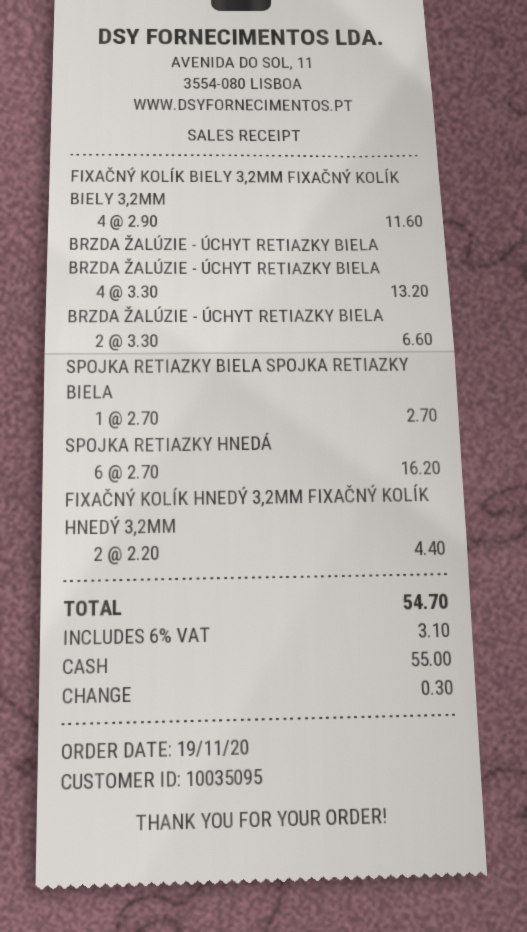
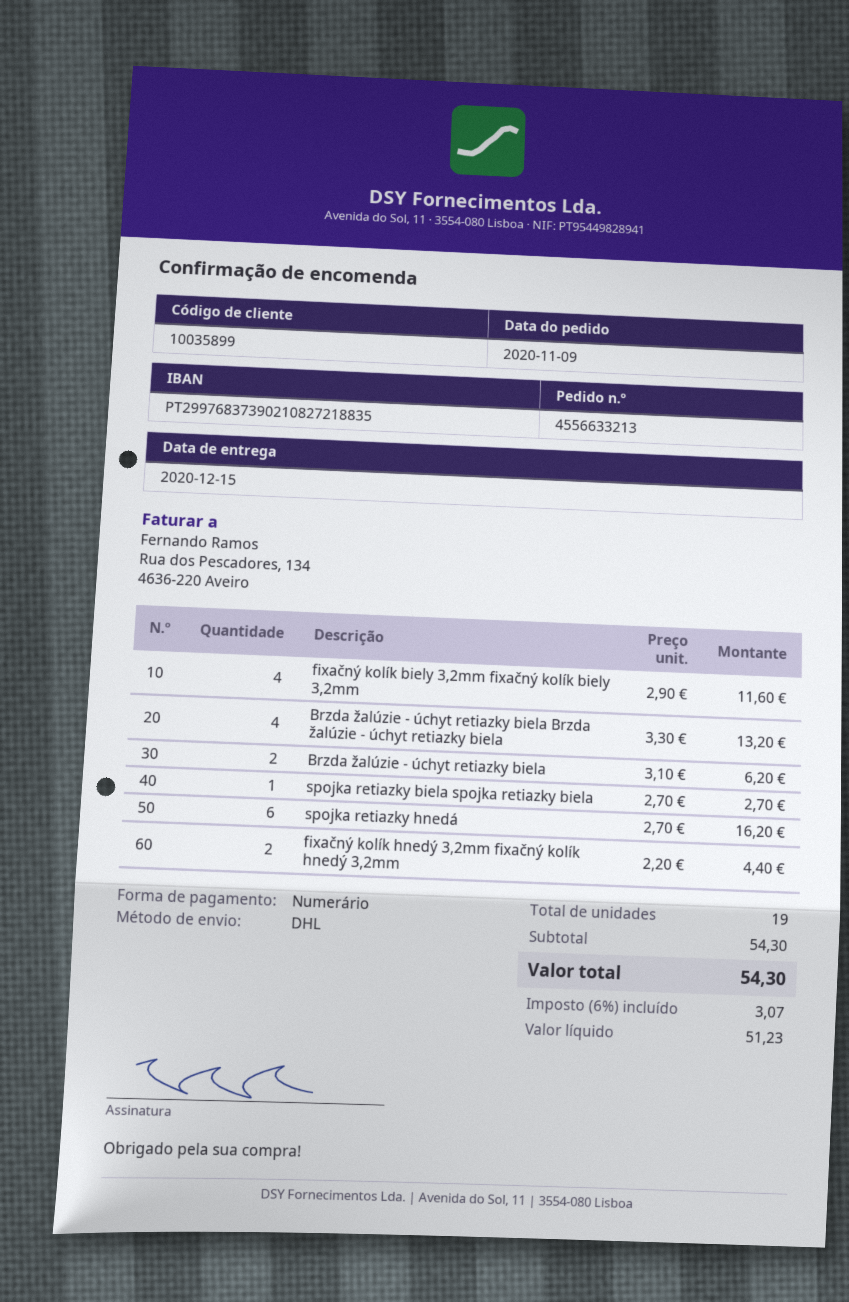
order date: 2020-11-19 -> 2020-11-09
customer number: 10035095 -> 10035899
BRZDA ŽALÚZIE - ÚCHYT RETIAZKY BIELA: 2 x 3.30 = 6.60 -> 2 x 3.10 = 6.20
tax: 6% = 3.10 -> 6% = 3.07
total: 54.70 -> 54.30

